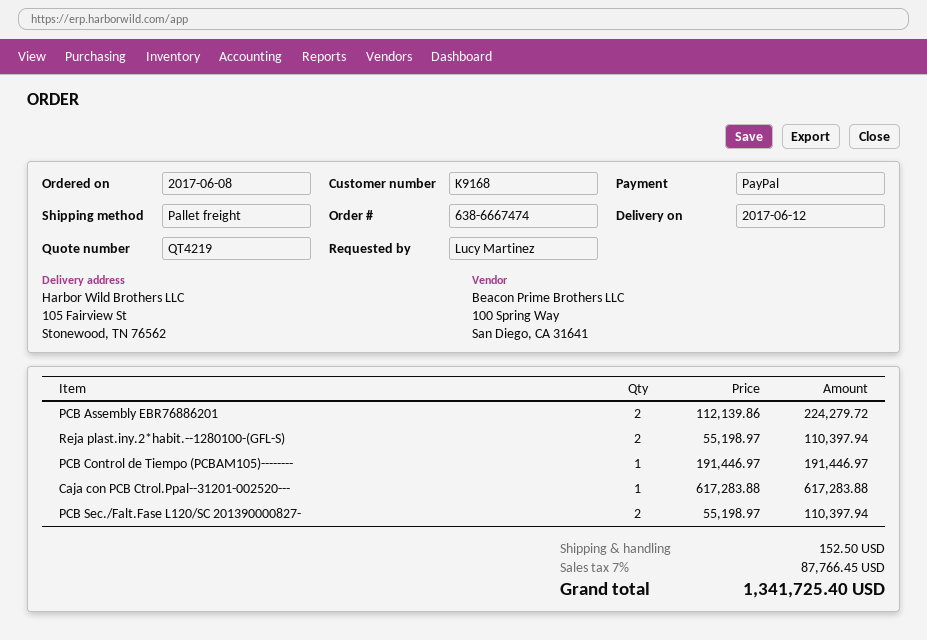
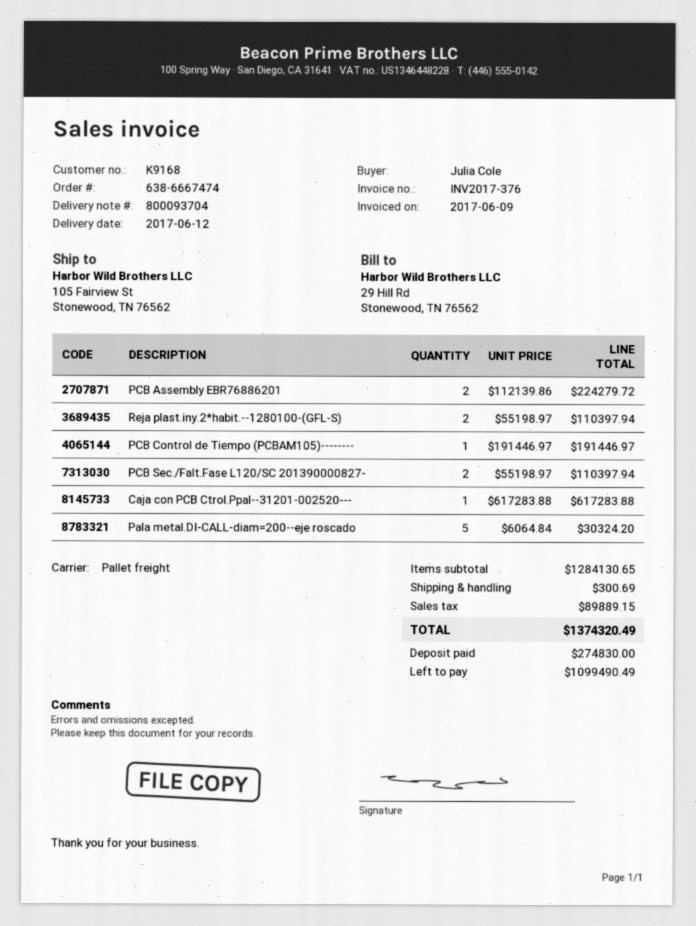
ordered by: Lucy Martinez -> Julia Cole
Pala metal.DI-CALL-diam=200--eje roscado: none -> 5 x 6064.84 = 30324.20
shipping: 152.50 -> 300.69
tax: 87766.45 -> 89889.15
total: 1341725.40 -> 1374320.49

